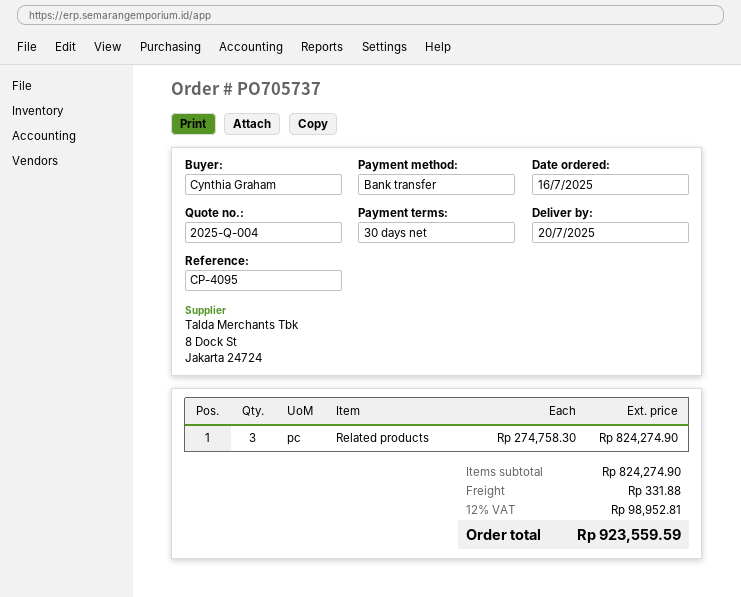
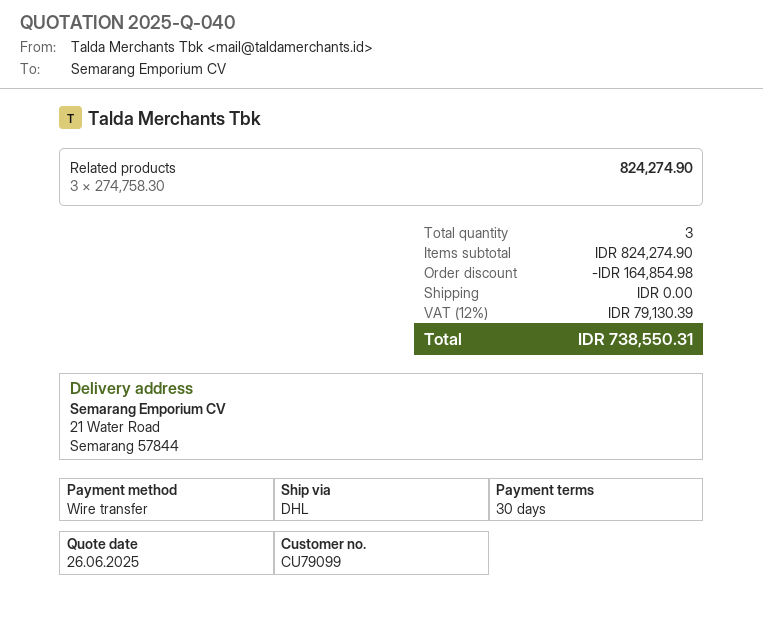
quote number: 2025-Q-004 -> 2025-Q-040
discount: none -> 164854.98
shipping: 331.88 -> 0.00
tax: 12% = 98952.81 -> 12% = 79130.39
total: 923559.59 -> 738550.31

